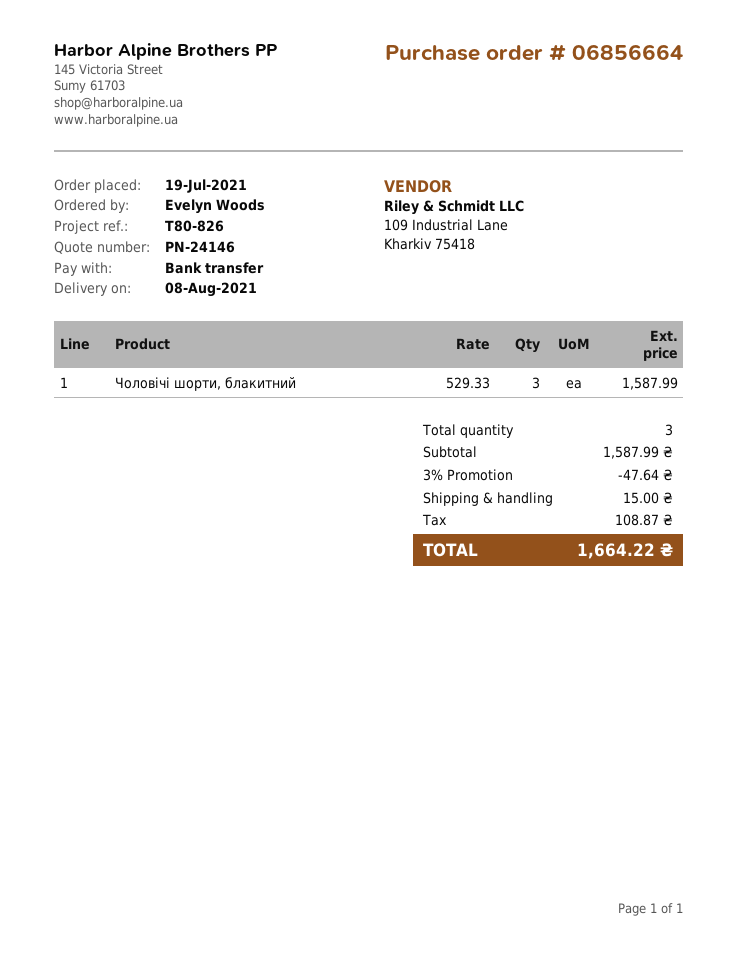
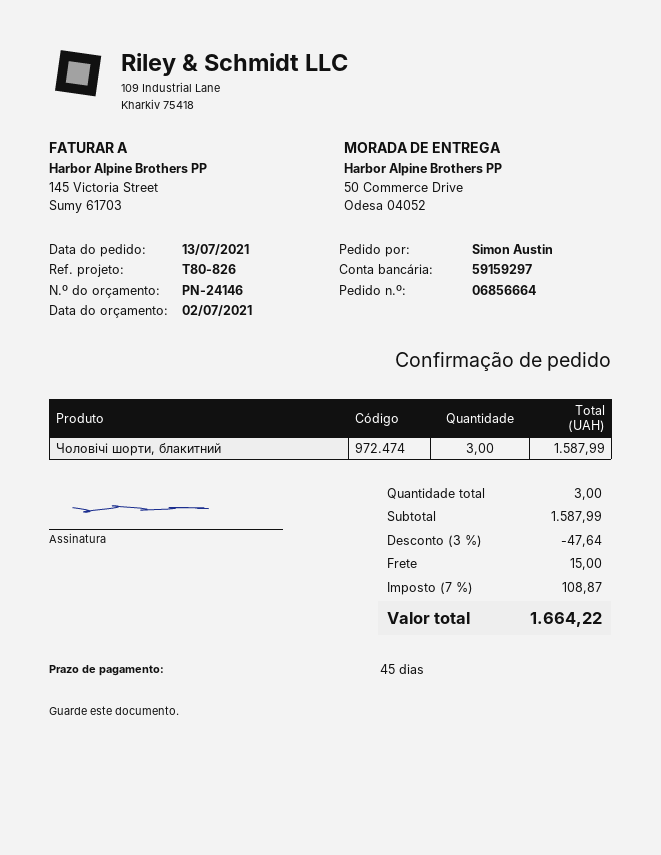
order date: 2021-07-19 -> 2021-07-13
ordered by: Evelyn Woods -> Simon Austin

